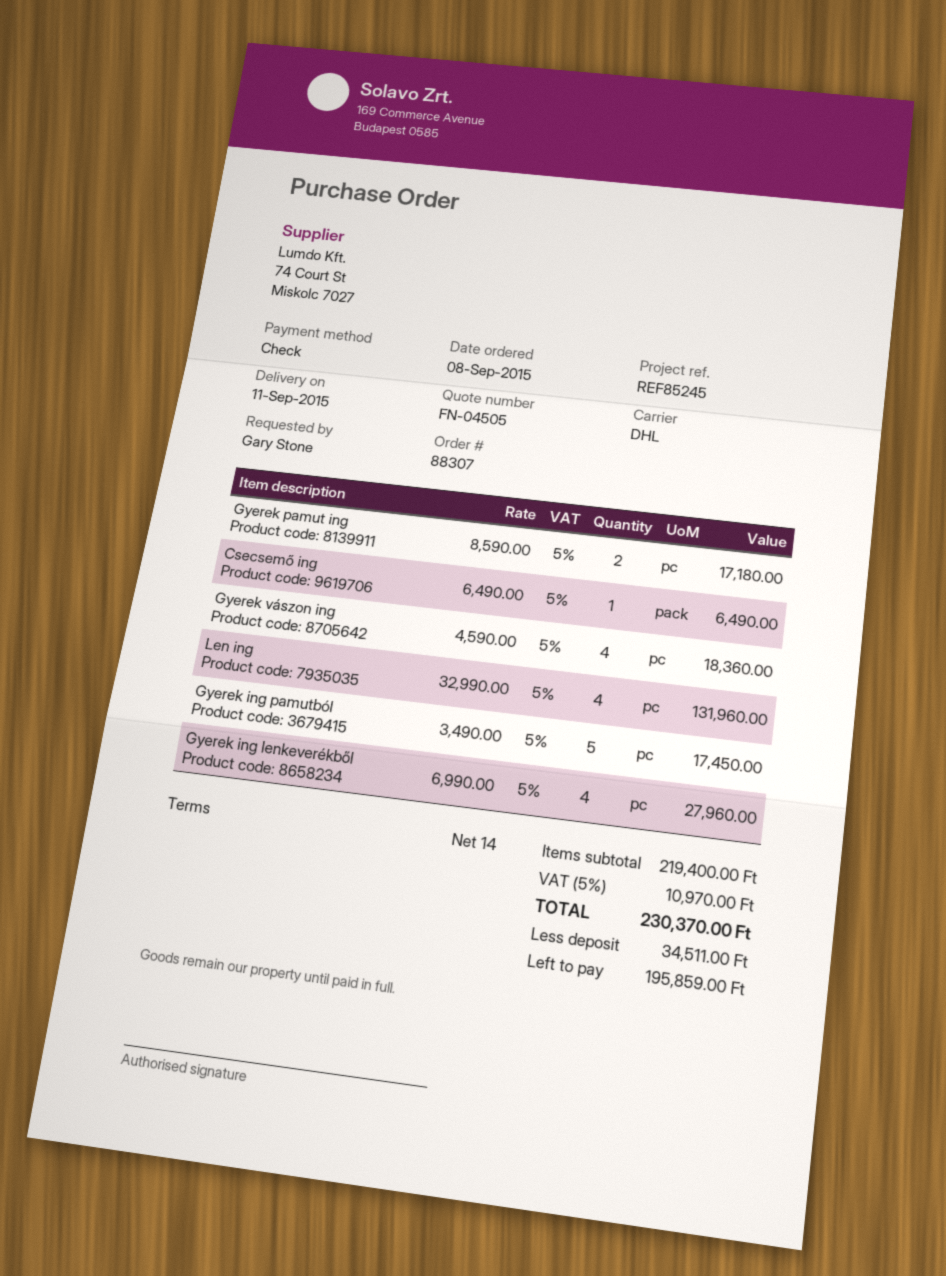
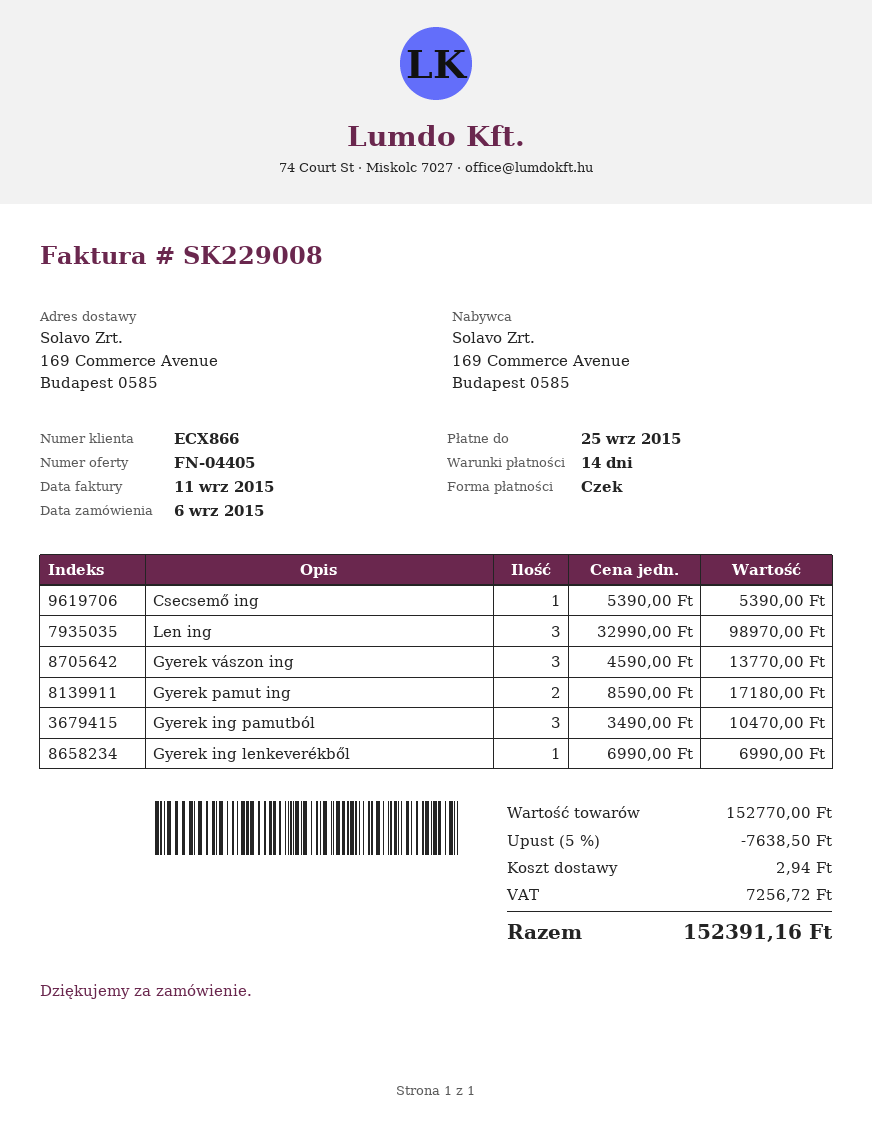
quote number: FN-04505 -> FN-04405
order date: 2015-09-08 -> 2015-09-06
Csecsemő ing: 1 x 6490.00 = 6490.00 -> 1 x 5390.00 = 5390.00
Gyerek vászon ing: 4 x 4590.00 = 18360.00 -> 3 x 4590.00 = 13770.00
Len ing: 4 x 32990.00 = 131960.00 -> 3 x 32990.00 = 98970.00
Gyerek ing pamutból: 5 x 3490.00 = 17450.00 -> 3 x 3490.00 = 10470.00
Gyerek ing lenkeverékből: 4 x 6990.00 = 27960.00 -> 1 x 6990.00 = 6990.00
subtotal: 219400.00 -> 152770.00
discount: none -> 5% = 7638.50
shipping: none -> 2.94
tax: 10970.00 -> 7256.72
total: 230370.00 -> 152391.16

